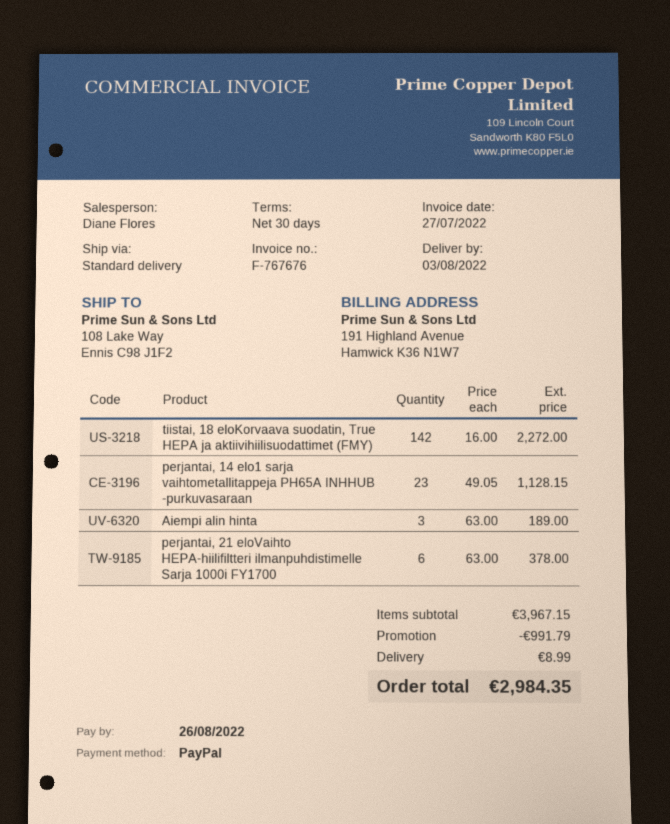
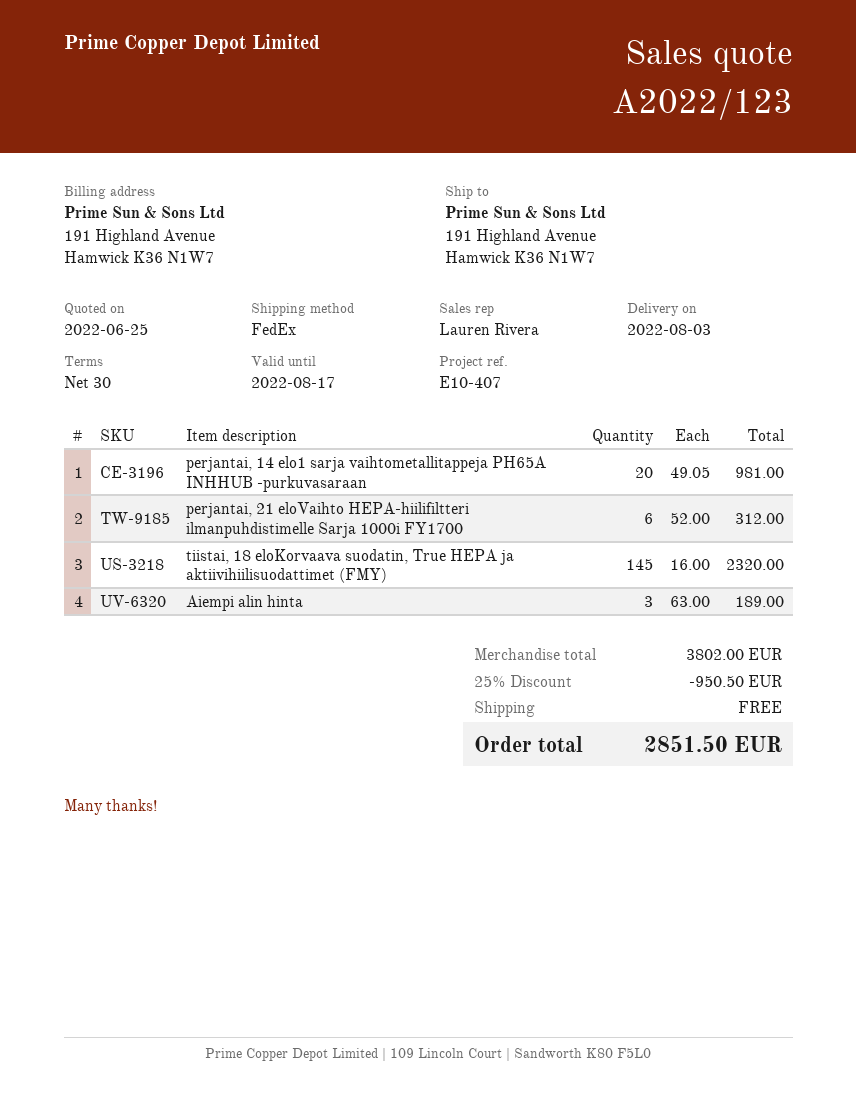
sales rep: Diane Flores -> Lauren Rivera
shipping method: standard -> FedEx
ship to: 108 Lake Way, Ennis C98 J1F2 -> 191 Highland Avenue, Hamwick K36 N1W7
tiistai, 18 eloKorvaava suodatin, True HEPA ja aktiivihiilisuodattimet (FMY): 142 x 16.00 = 2272.00 -> 145 x 16.00 = 2320.00
perjantai, 14 elo1 sarja vaihtometallitappeja PH65A INHHUB -purkuvasaraan: 23 x 49.05 = 1128.15 -> 20 x 49.05 = 981.00
perjantai, 21 eloVaihto HEPA-hiilifiltteri ilmanpuhdistimelle Sarja 1000i FY1700: 6 x 63.00 = 378.00 -> 6 x 52.00 = 312.00
subtotal: 3967.15 -> 3802.00
discount: 991.79 -> 950.50
shipping: 8.99 -> 0.00
total: 2984.35 -> 2851.50

